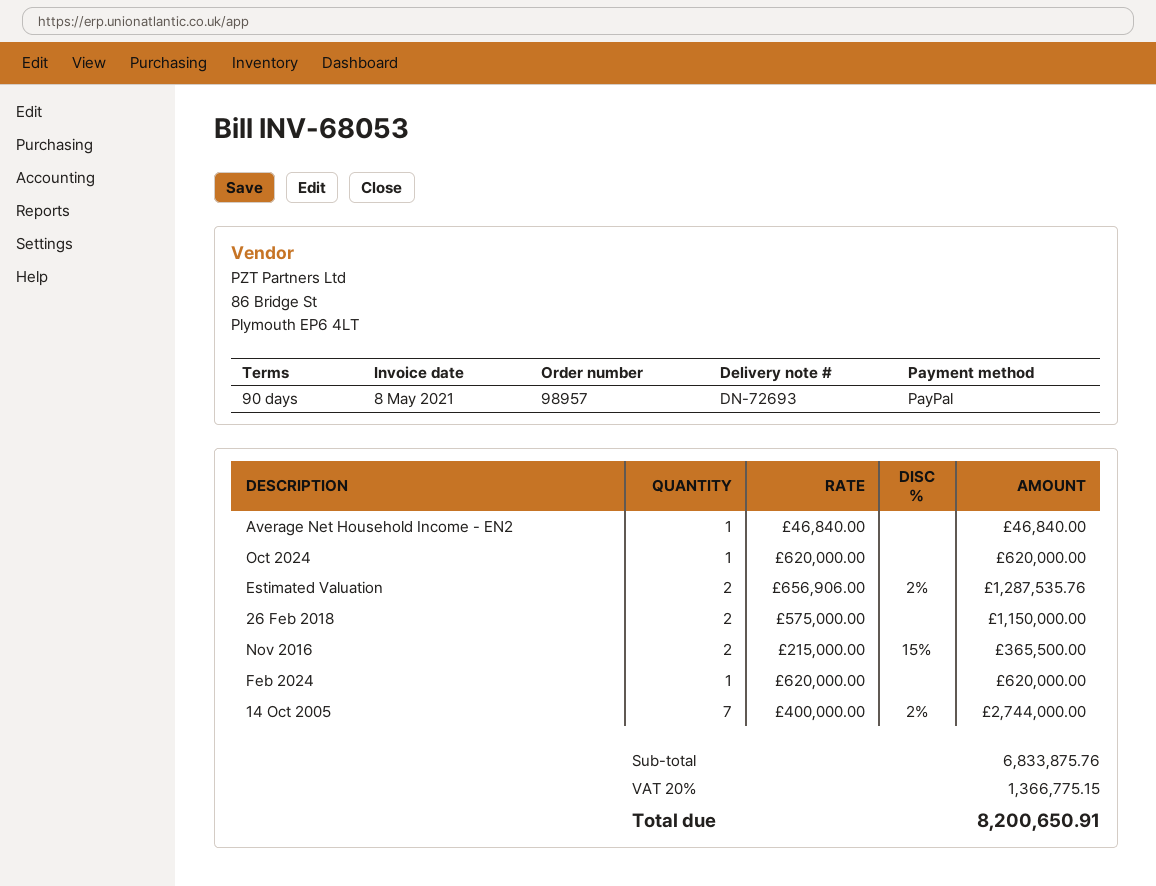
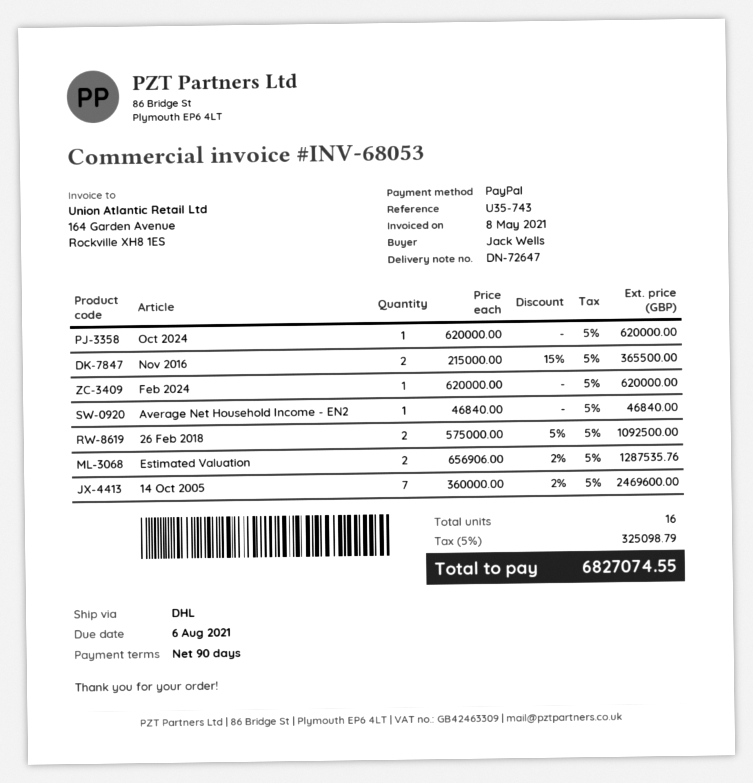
delivery note number: DN-72693 -> DN-72647
26 Feb 2018: 2 x 575000.00 = 1150000.00 -> 2 x 575000.00 - 5% = 1092500.00
14 Oct 2005: 7 x 400000.00 - 2% = 2744000.00 -> 7 x 360000.00 - 2% = 2469600.00
tax: 20% = 1366775.15 -> 5% = 325098.79
total: 8200650.91 -> 6827074.55

